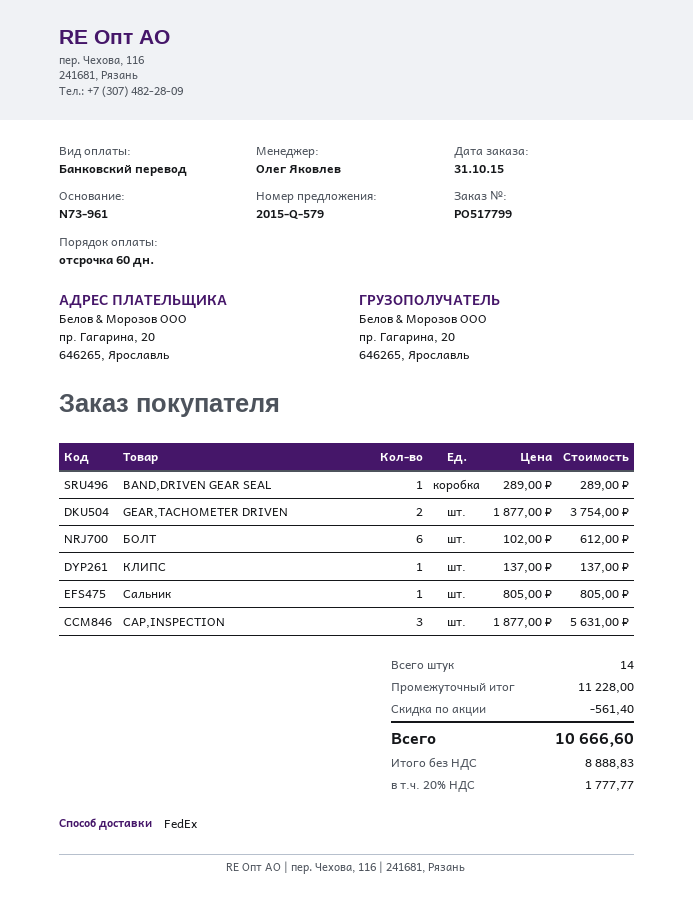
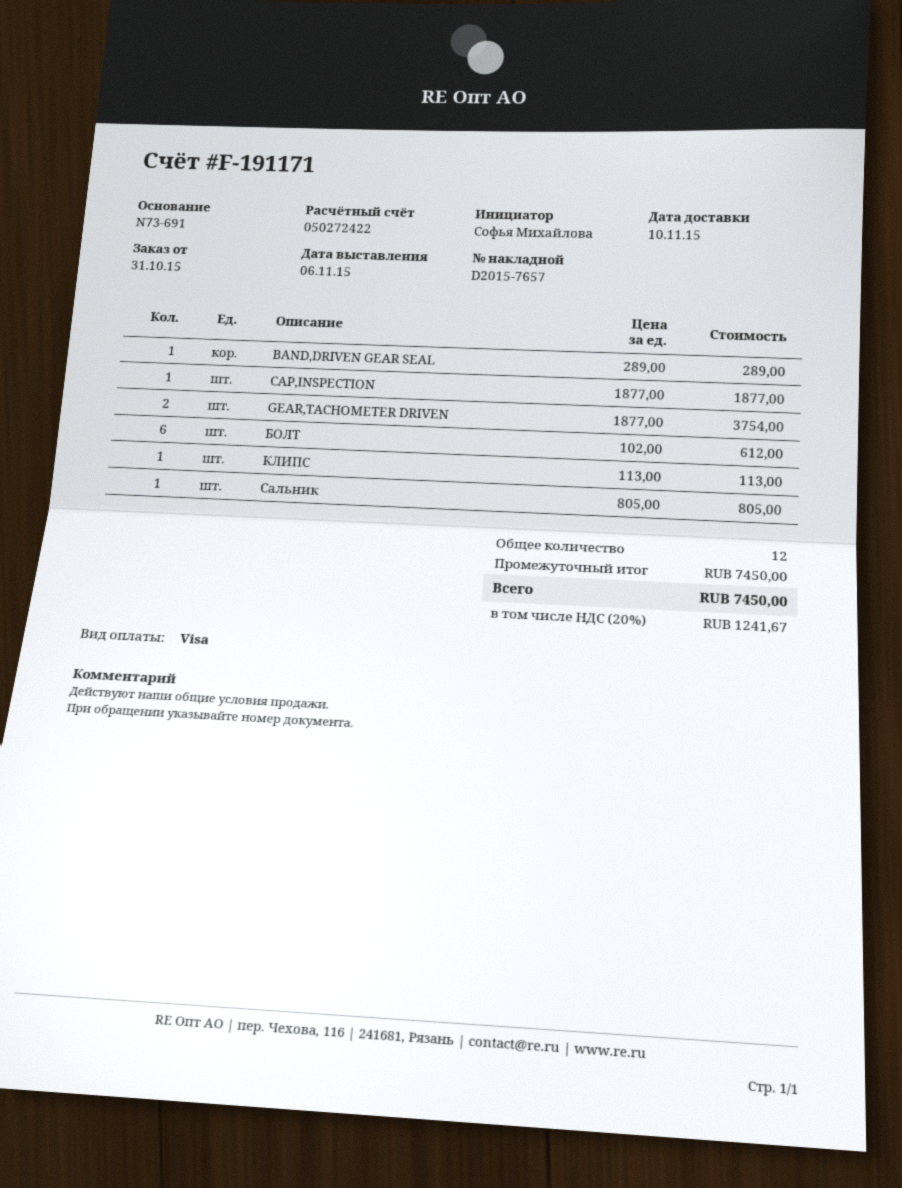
reference: N73-961 -> N73-691
payment method: bank transfer -> Visa
КЛИПС: 1 x 137.00 = 137.00 -> 1 x 113.00 = 113.00
CAP,INSPECTION: 3 x 1877.00 = 5631.00 -> 1 x 1877.00 = 1877.00
total quantity: 14 -> 12
subtotal: 11228.00 -> 7450.00
discount: 561.40 -> none
tax: 20% = 1777.77 -> 20% = 1241.67
total: 10666.60 -> 7450.00

